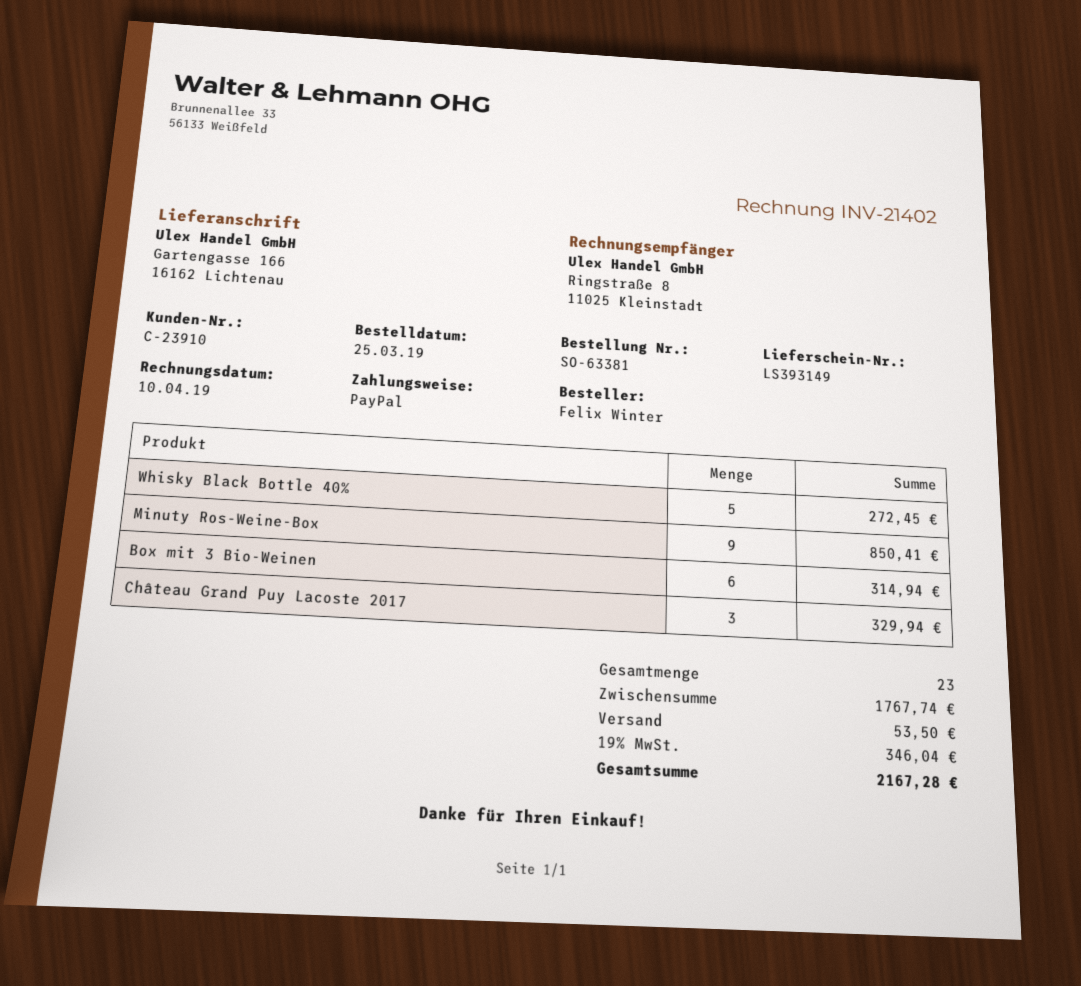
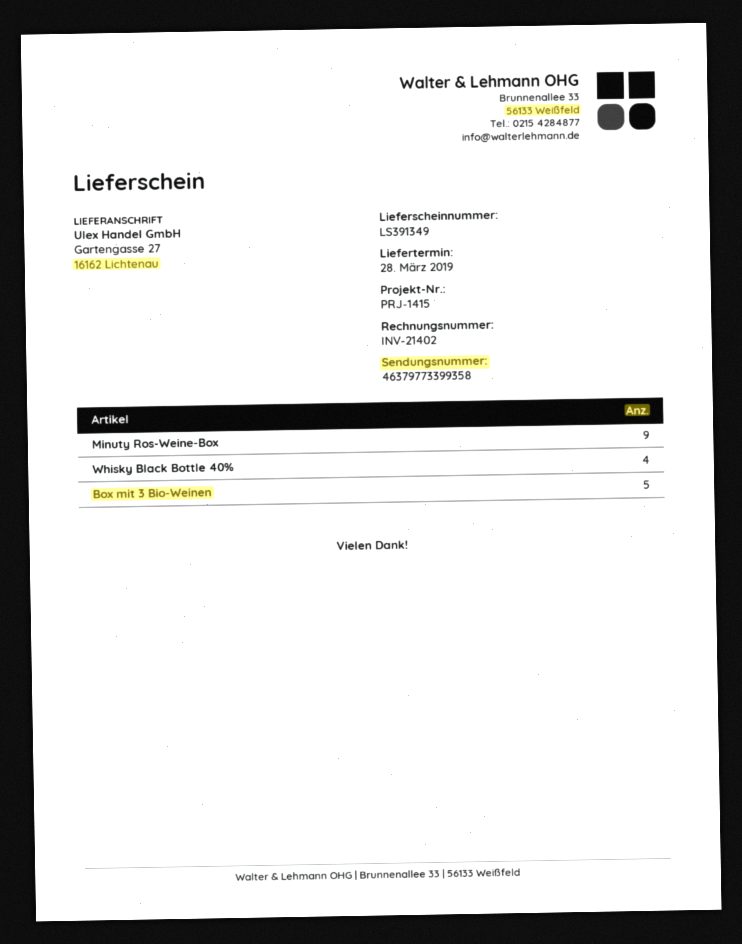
delivery note number: LS393149 -> LS391349
ship to: Gartengasse 166, 16162 Lichtenau -> Gartengasse 27, 16162 Lichtenau
Whisky Black Bottle 40%: 5 -> 4
Box mit 3 Bio-Weinen: 6 -> 5
Château Grand Puy Lacoste 2017: 3 -> none

